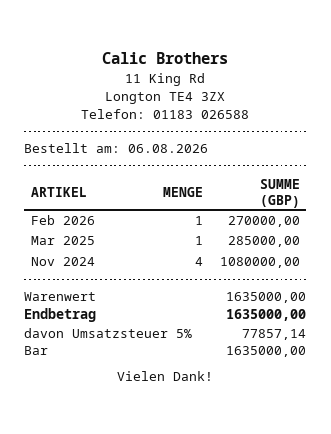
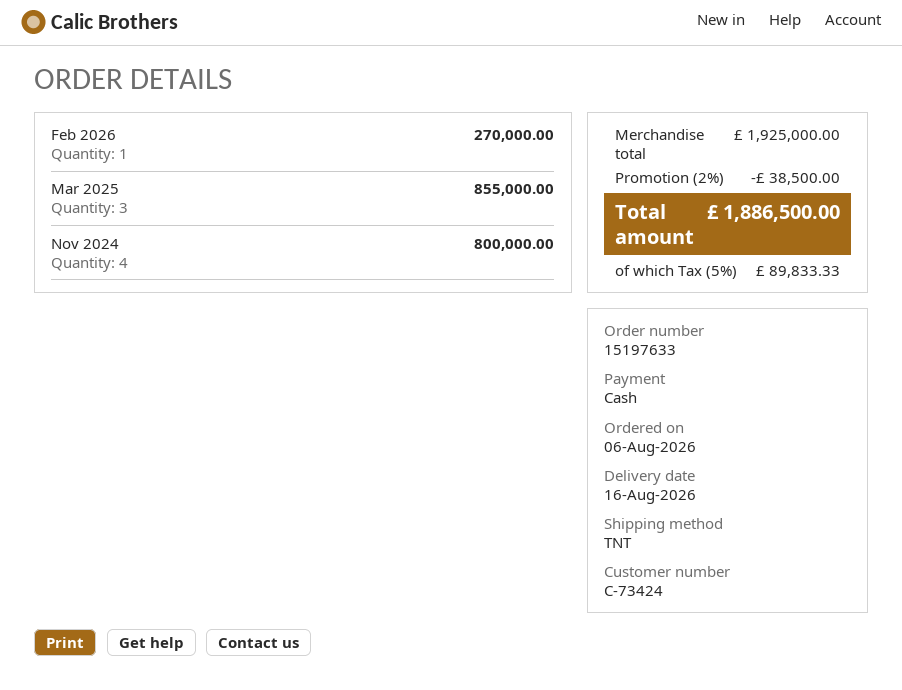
Mar 2025: 1 for 285000.00 -> 3 for 855000.00
Nov 2024: 4 for 1080000.00 -> 4 for 800000.00
subtotal: 1635000.00 -> 1925000.00
discount: none -> 2% = 38500.00
tax: 5% = 77857.14 -> 5% = 89833.33
total: 1635000.00 -> 1886500.00

